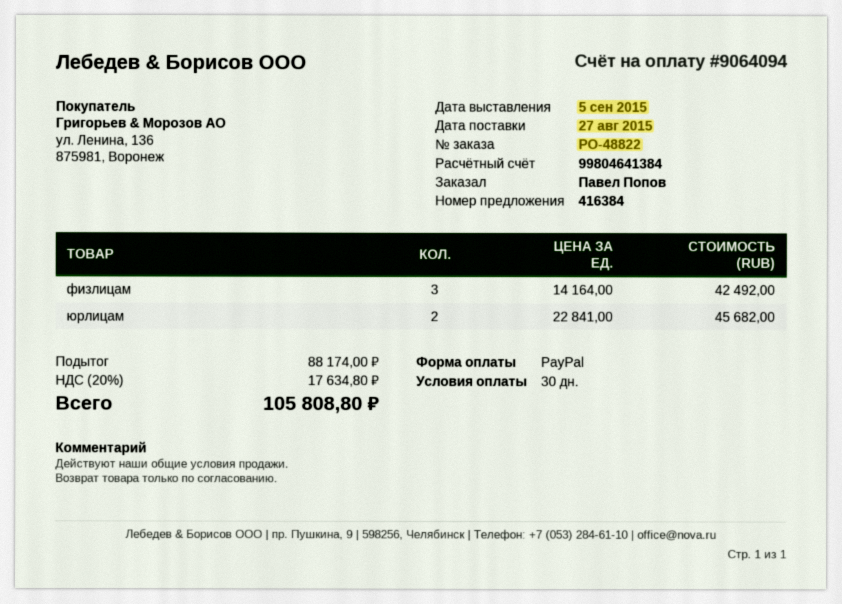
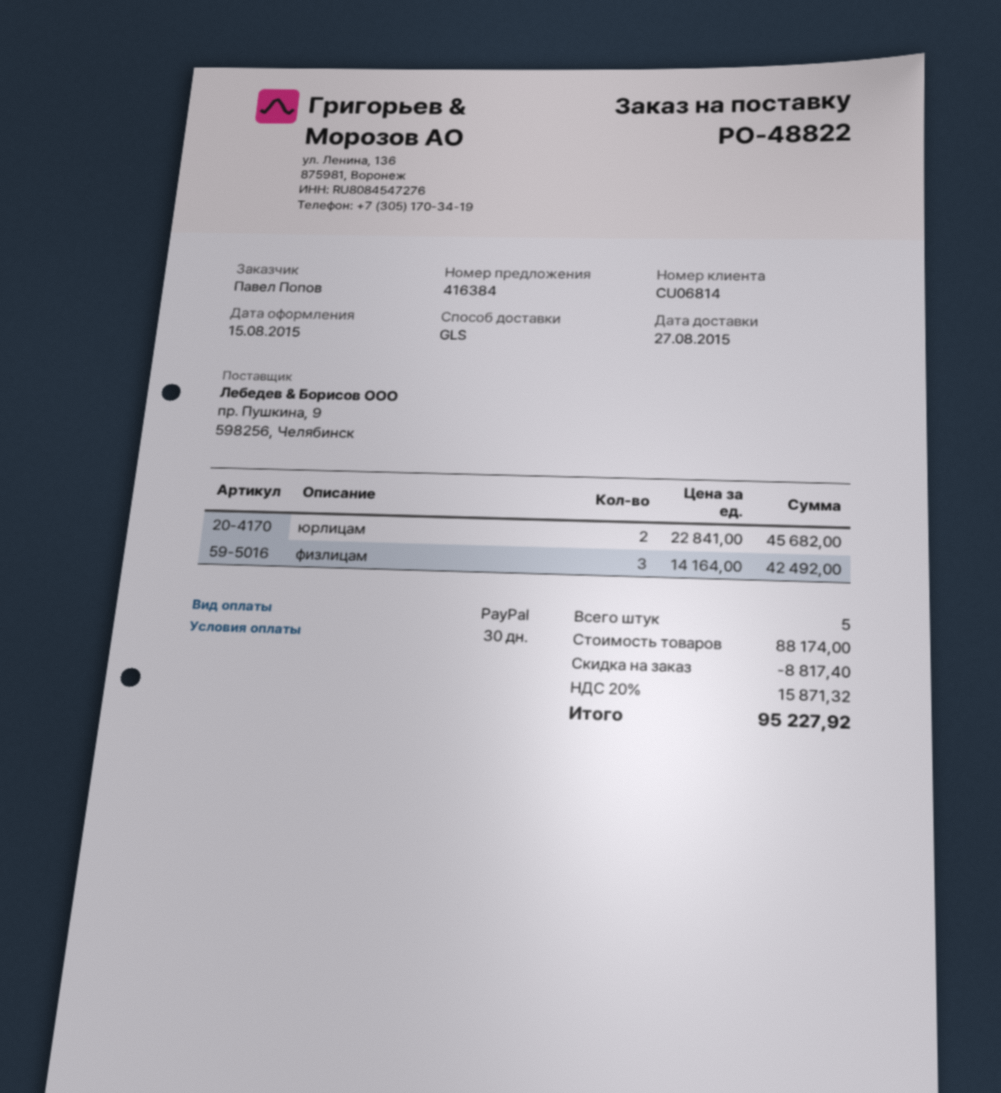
discount: none -> 8817.40
tax: 20% = 17634.80 -> 20% = 15871.32
total: 105808.80 -> 95227.92

